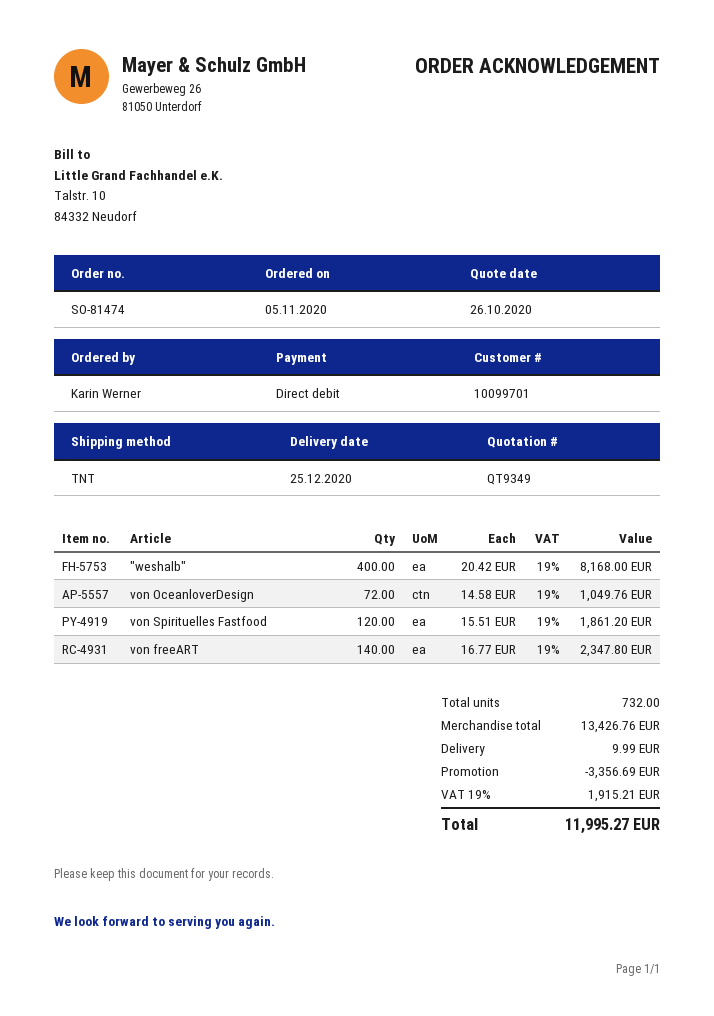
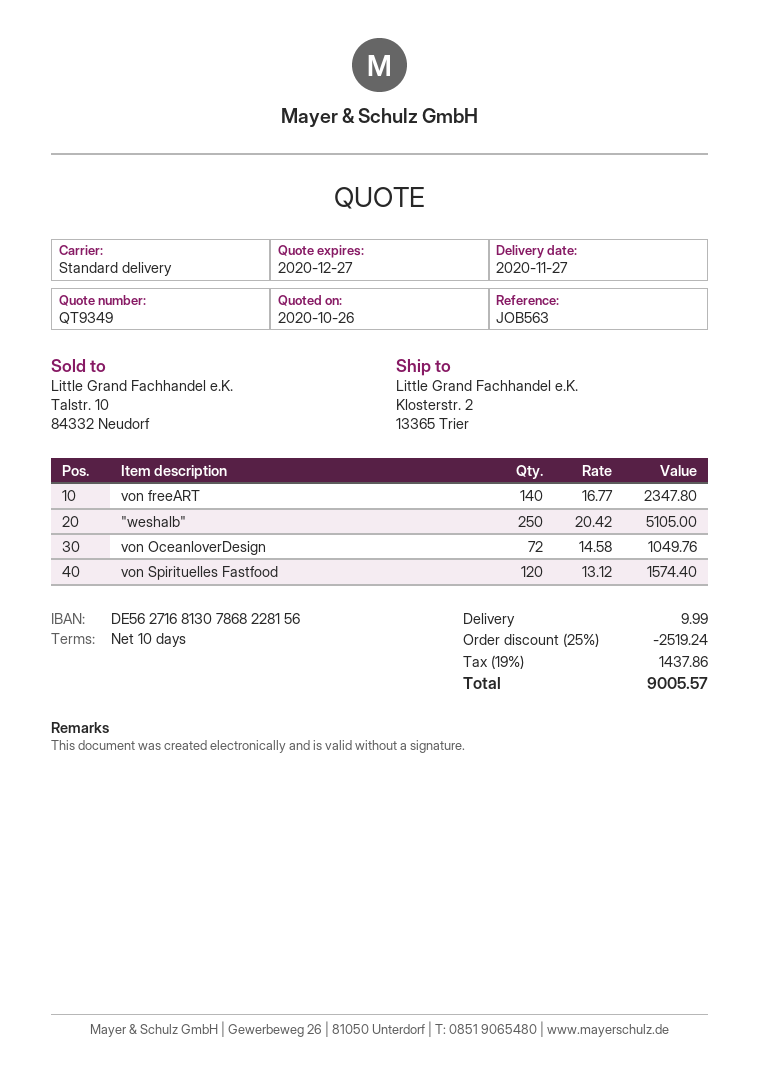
delivery date: 2020-12-25 -> 2020-11-27
shipping method: TNT -> standard
"weshalb": 400 x 20.42 = 8168.00 -> 250 x 20.42 = 5105.00
von Spirituelles Fastfood: 120 x 15.51 = 1861.20 -> 120 x 13.12 = 1574.40
discount: 3356.69 -> 2519.24
tax: 19% = 1915.21 -> 19% = 1437.86
total: 11995.27 -> 9005.57

